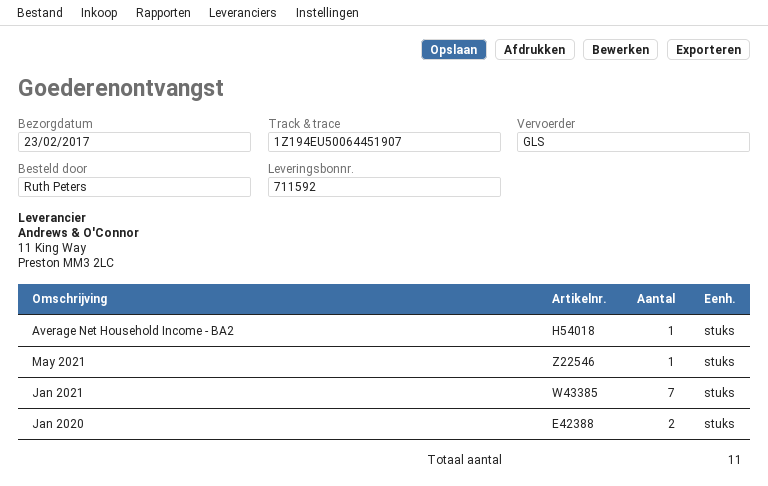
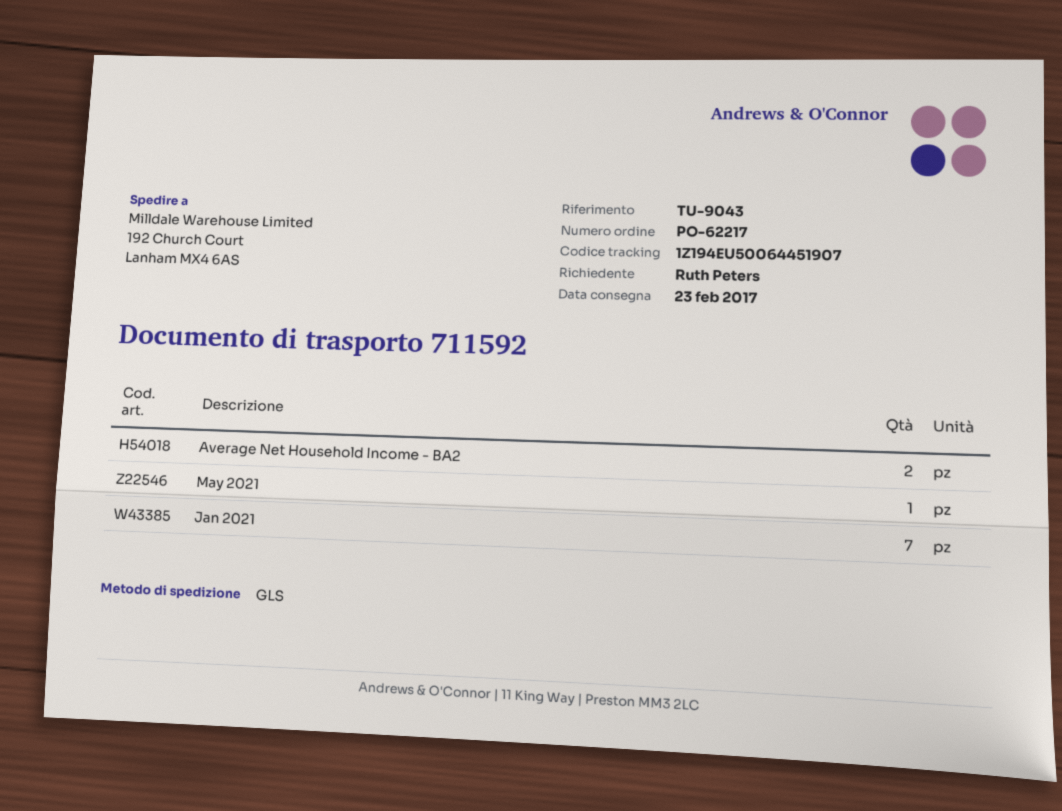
Average Net Household Income - BA2: 1 -> 2
Jan 2020: 2 -> none

